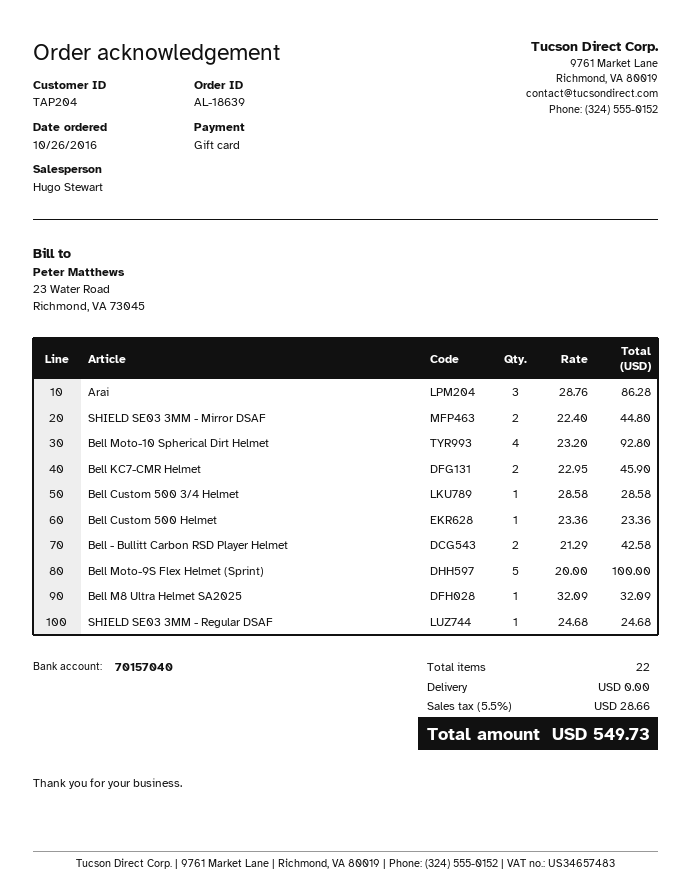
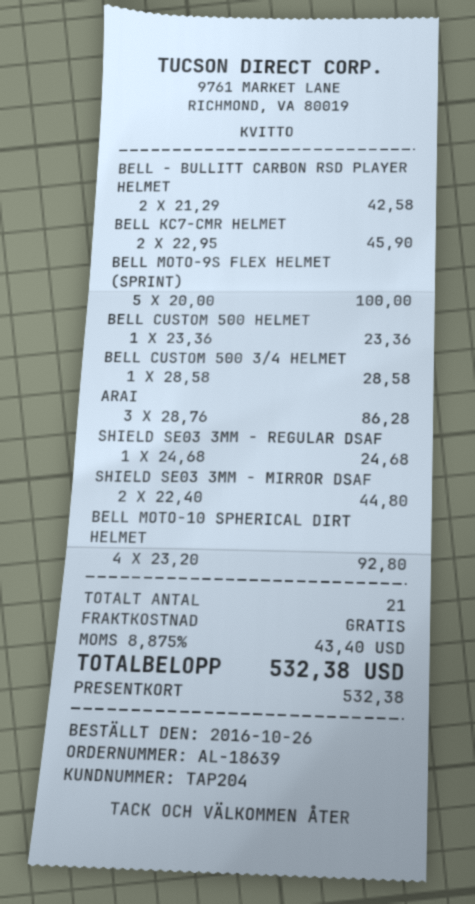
Bell M8 Ultra Helmet SA2025: 1 x 32.09 = 32.09 -> none
total quantity: 22 -> 21
tax: 5.5% = 28.66 -> 8.875% = 43.40
total: 549.73 -> 532.38

